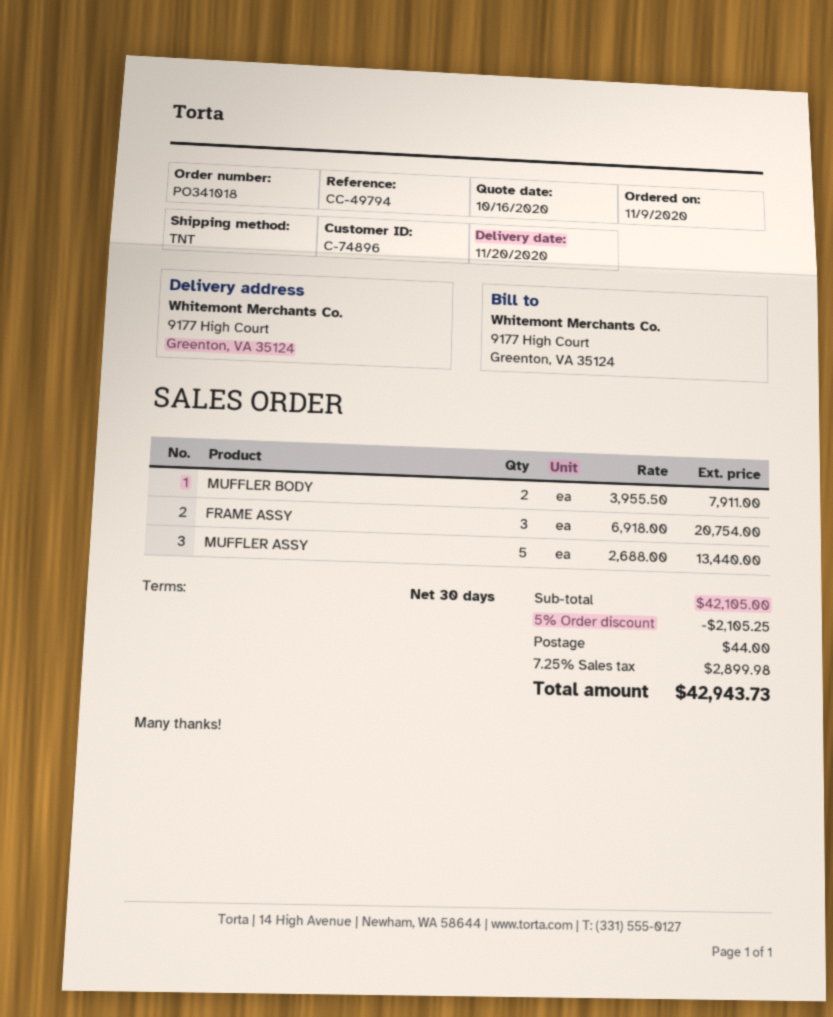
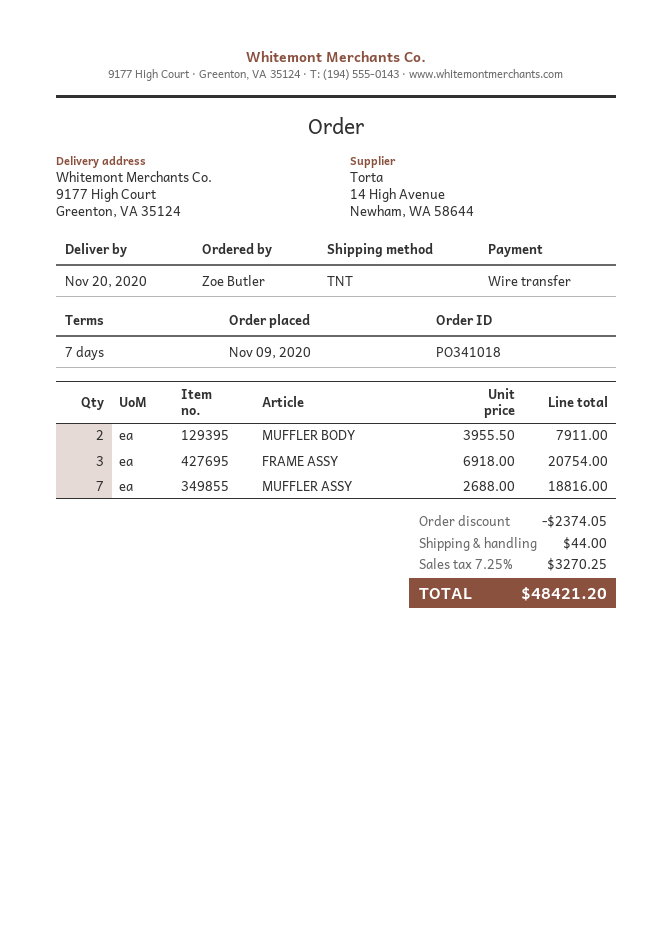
payment terms: 30 days -> 7 days
MUFFLER ASSY: 5 x 2688.00 = 13440.00 -> 7 x 2688.00 = 18816.00
discount: 2105.25 -> 2374.05
tax: 7.25% = 2899.98 -> 7.25% = 3270.25
total: 42943.73 -> 48421.20

